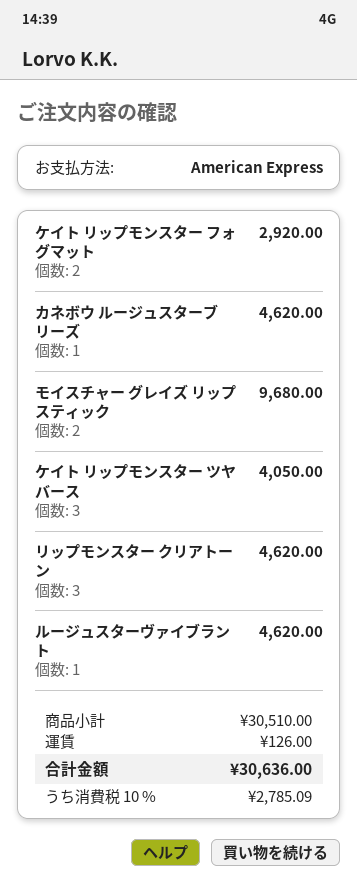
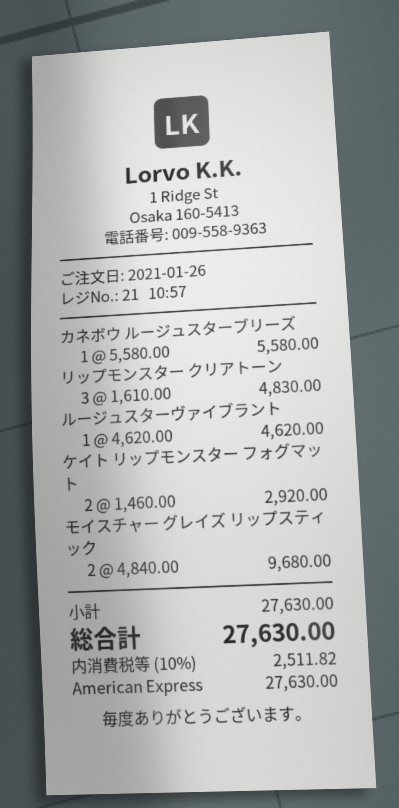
カネボウ ルージュスターブリーズ: 1 for 4620.00 -> 1 for 5580.00
ケイト リップモンスター ツヤバース: 3 for 4050.00 -> none
リップモンスター クリアトーン: 3 for 4620.00 -> 3 for 4830.00
subtotal: 30510.00 -> 27630.00
shipping: 126.00 -> none
tax: 10% = 2785.09 -> 10% = 2511.82
total: 30636.00 -> 27630.00

